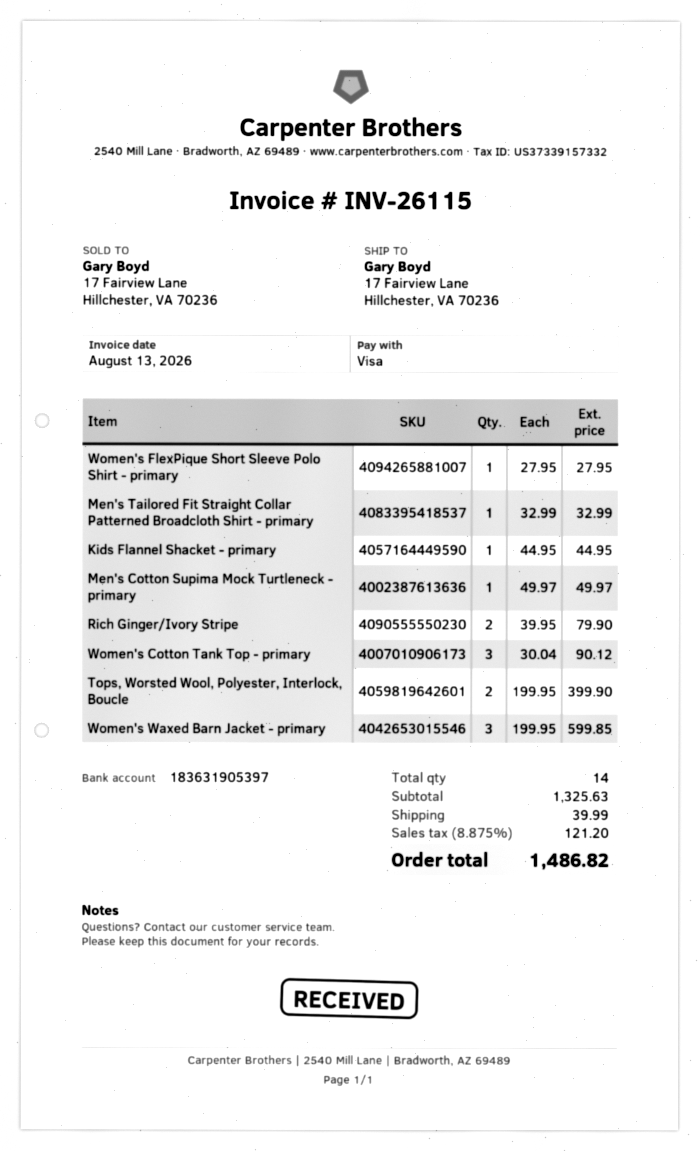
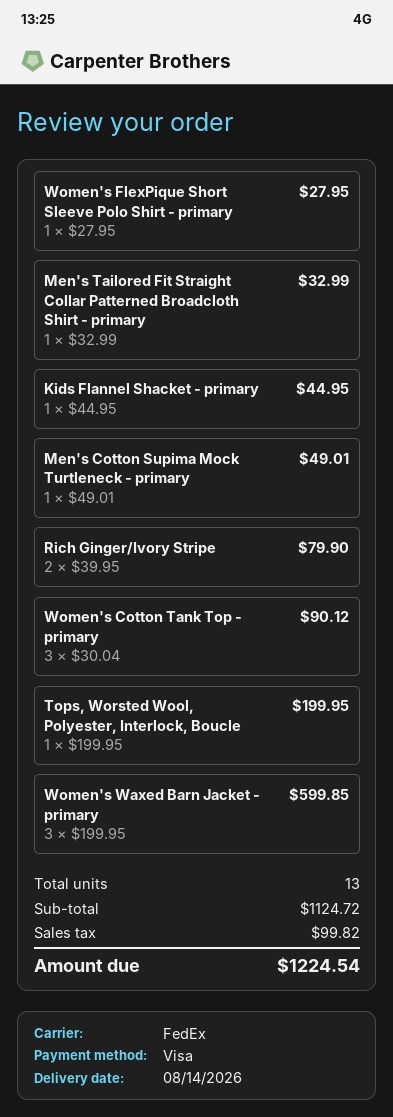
Men's Cotton Supima Mock Turtleneck - primary: 1 x 49.97 = 49.97 -> 1 x 49.01 = 49.01
Tops, Worsted Wool, Polyester, Interlock, Boucle: 2 x 199.95 = 399.90 -> 1 x 199.95 = 199.95
total quantity: 14 -> 13
subtotal: 1325.63 -> 1124.72
shipping: 39.99 -> none
tax: 121.20 -> 99.82
total: 1486.82 -> 1224.54

